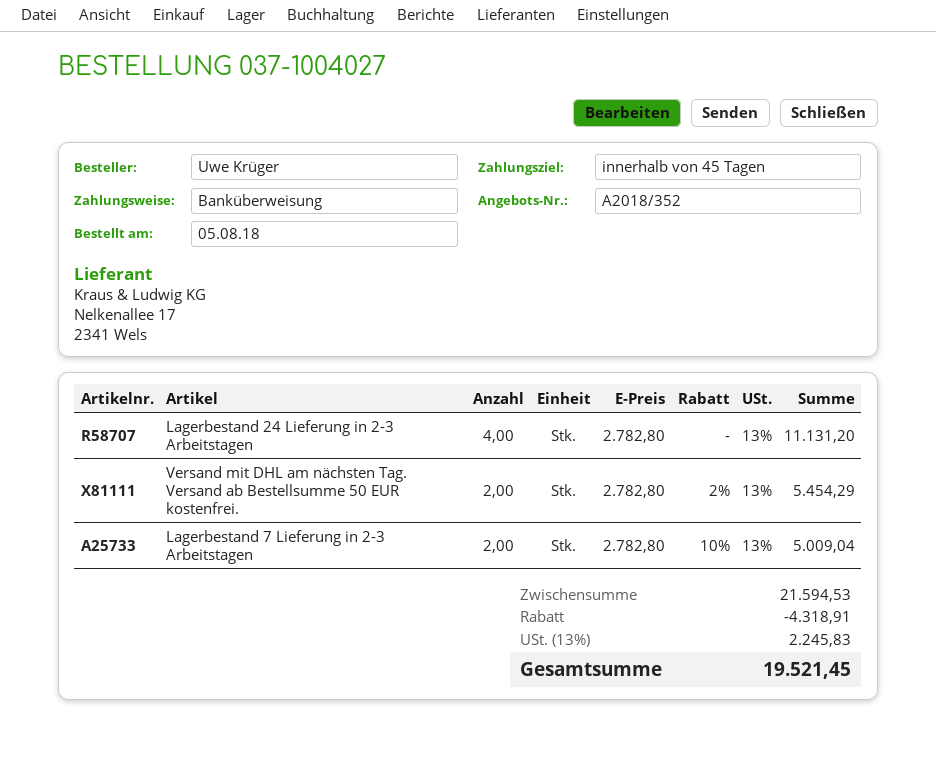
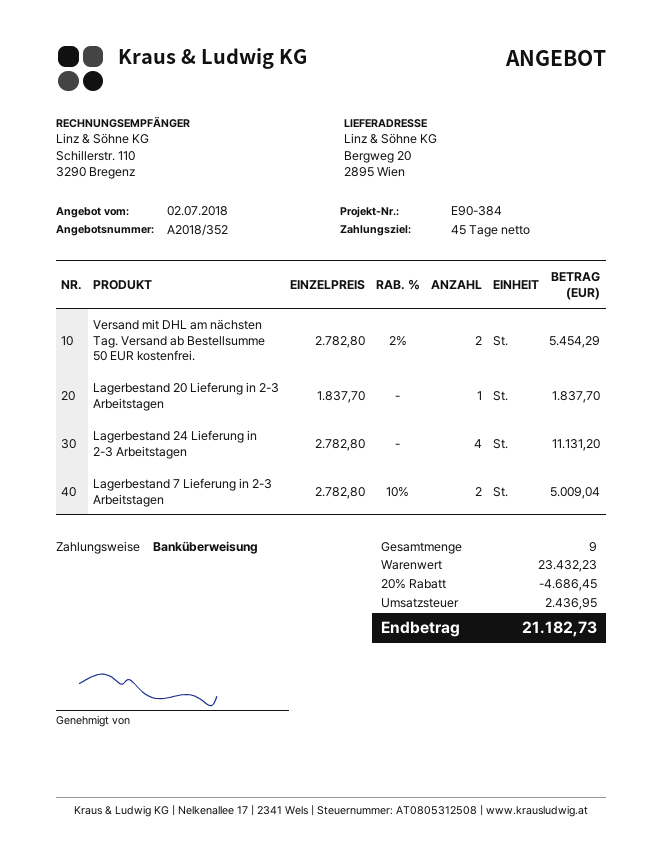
Lagerbestand 20 Lieferung in 2-3 Arbeitstagen: none -> 1 x 1837.70 = 1837.70
subtotal: 21594.53 -> 23432.23
discount: 4318.91 -> 4686.45
tax: 2245.83 -> 2436.95
total: 19521.45 -> 21182.73

